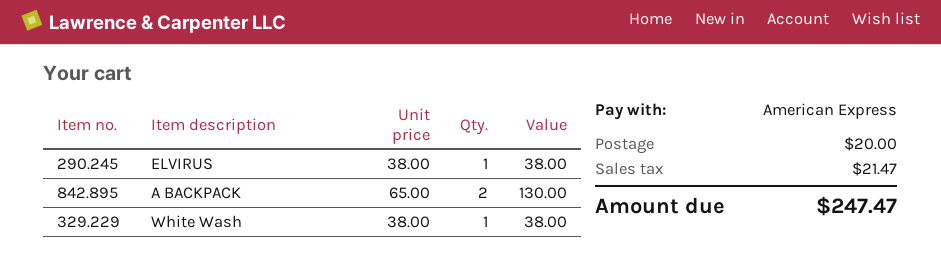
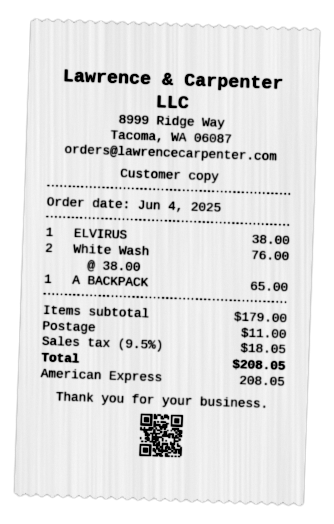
A BACKPACK: 2 x 65.00 = 130.00 -> 1 x 65.00 = 65.00
White Wash: 1 x 38.00 = 38.00 -> 2 x 38.00 = 76.00
shipping: 20.00 -> 11.00
tax: 21.47 -> 18.05
total: 247.47 -> 208.05

